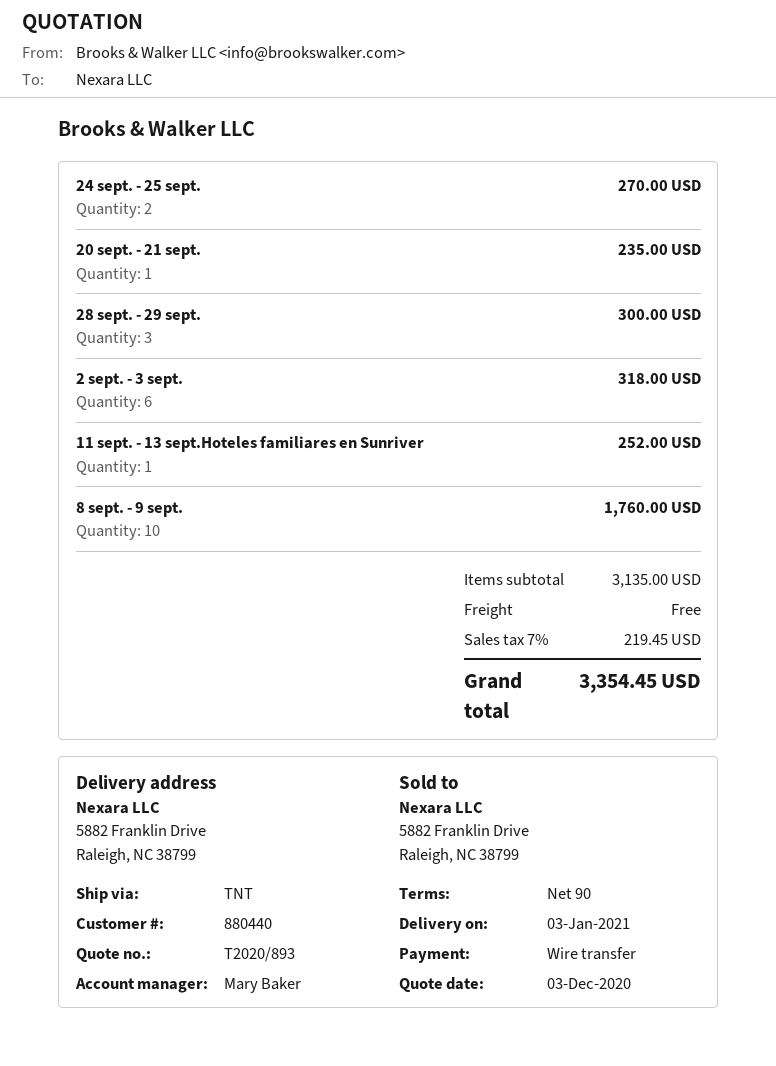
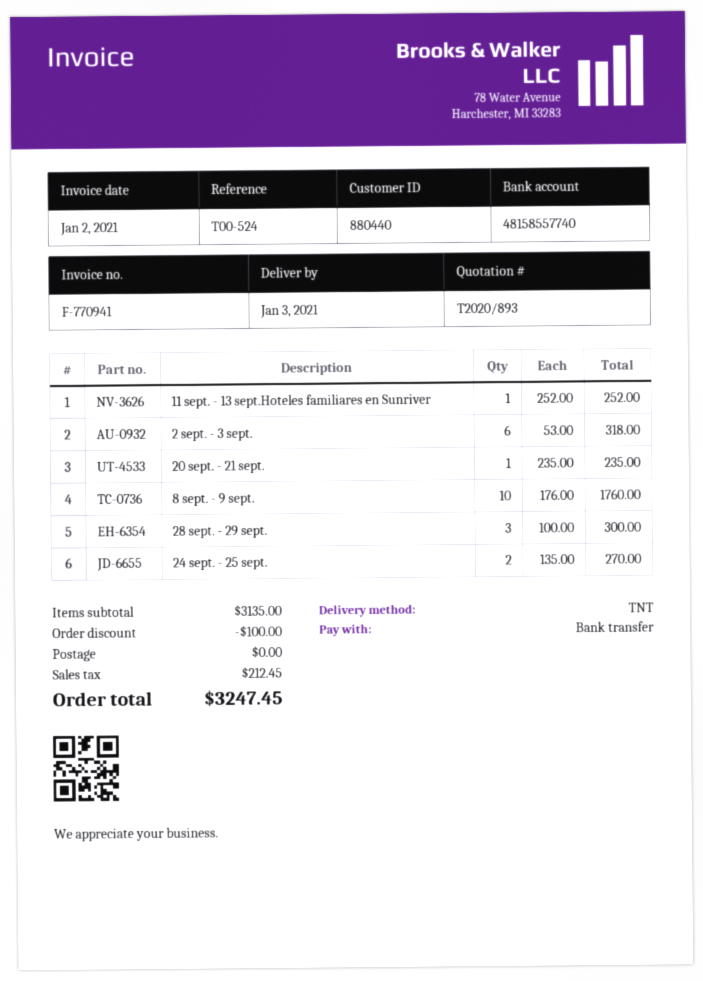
discount: none -> 100.00
tax: 219.45 -> 212.45
total: 3354.45 -> 3247.45

